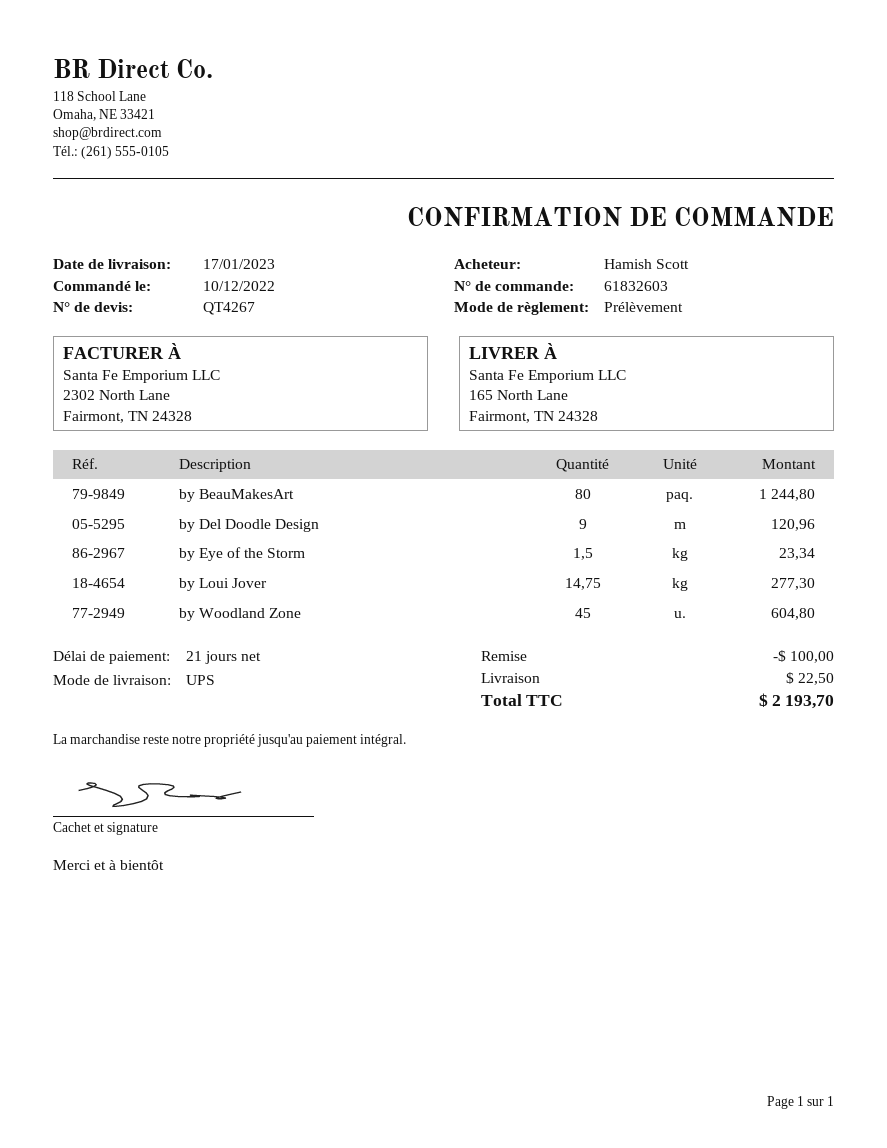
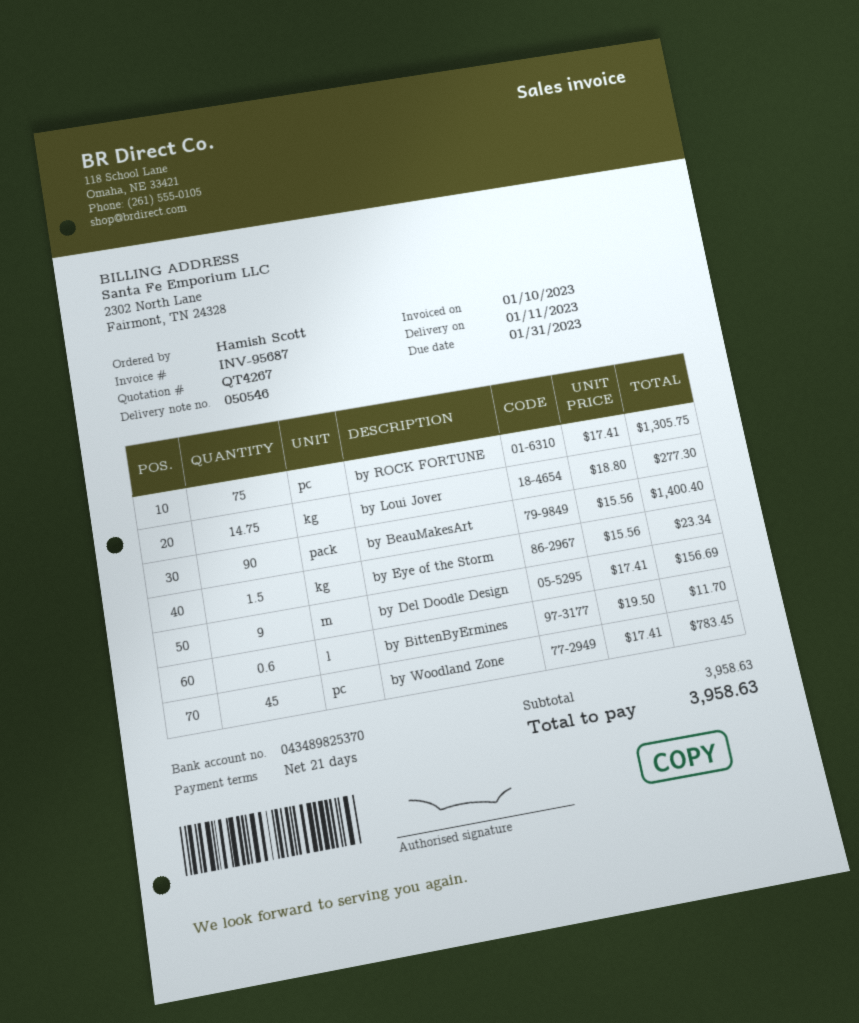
delivery date: 2023-01-17 -> 2023-01-11
by BeauMakesArt: 80 for 1244.80 -> 90 for 1400.40
by Del Doodle Design: 9 for 120.96 -> 9 for 156.69
by Woodland Zone: 45 for 604.80 -> 45 for 783.45
by ROCK FORTUNE: none -> 75 for 1305.75
by BittenByErmines: none -> 0.6 for 11.70
discount: 100.00 -> none
shipping: 22.50 -> none
total: 2193.70 -> 3958.63

